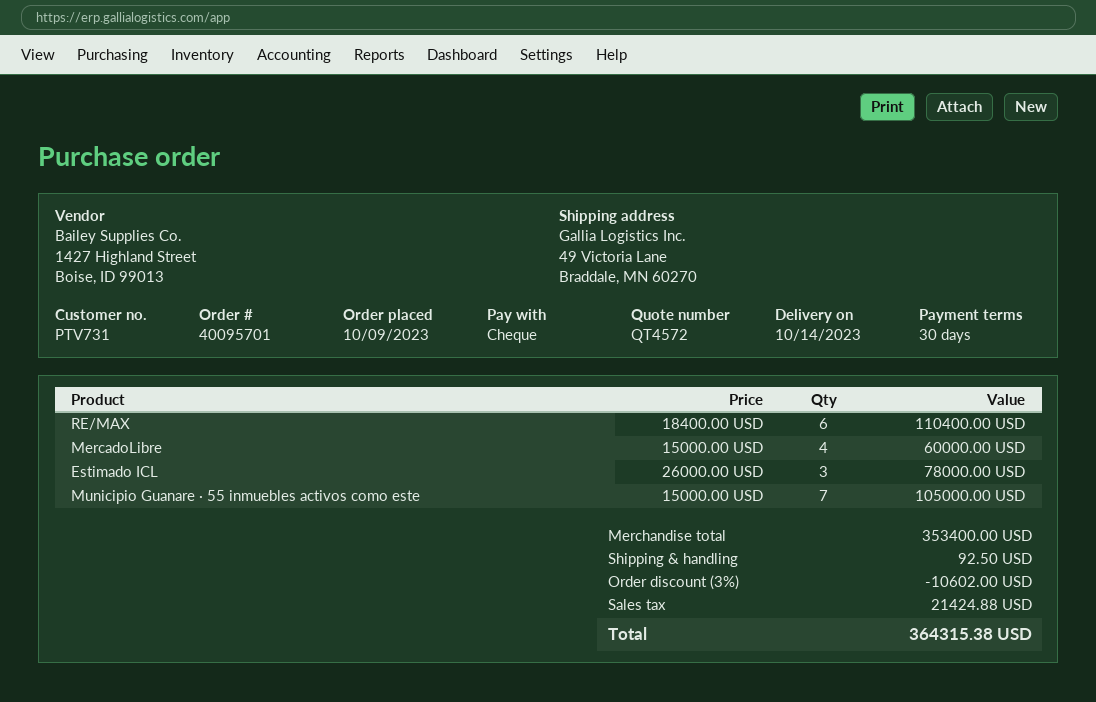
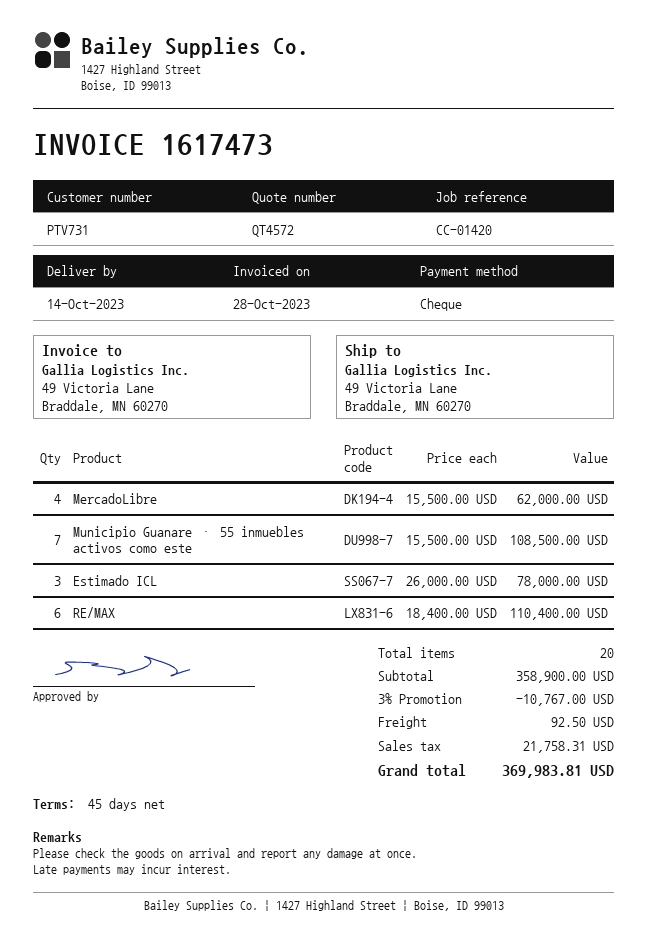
payment terms: 30 days -> 45 days
MercadoLibre: 4 x 15000.00 = 60000.00 -> 4 x 15500.00 = 62000.00
Municipio Guanare · 55 inmuebles activos como este: 7 x 15000.00 = 105000.00 -> 7 x 15500.00 = 108500.00
subtotal: 353400.00 -> 358900.00
discount: 3% = 10602.00 -> 3% = 10767.00
tax: 21424.88 -> 21758.31
total: 364315.38 -> 369983.81

